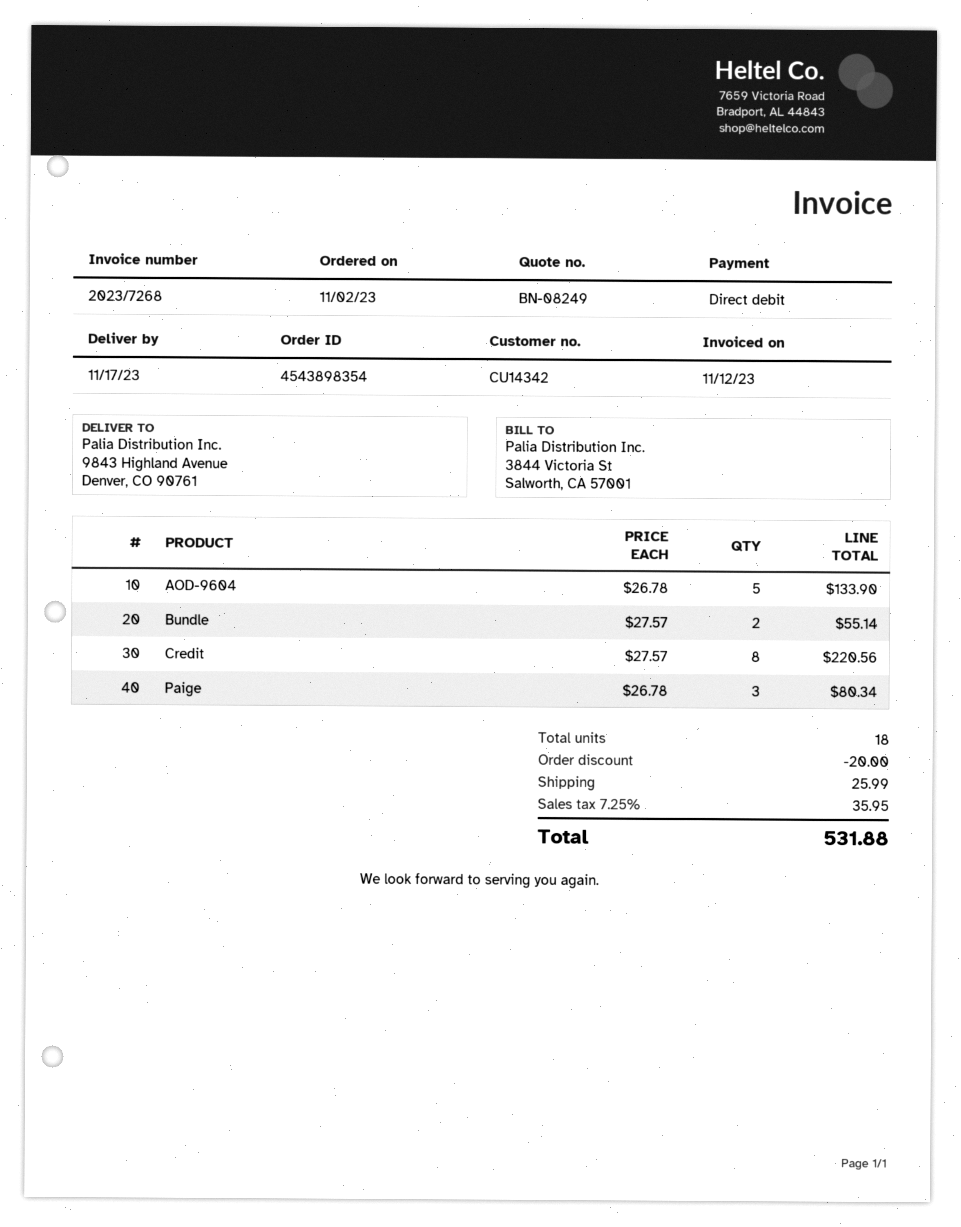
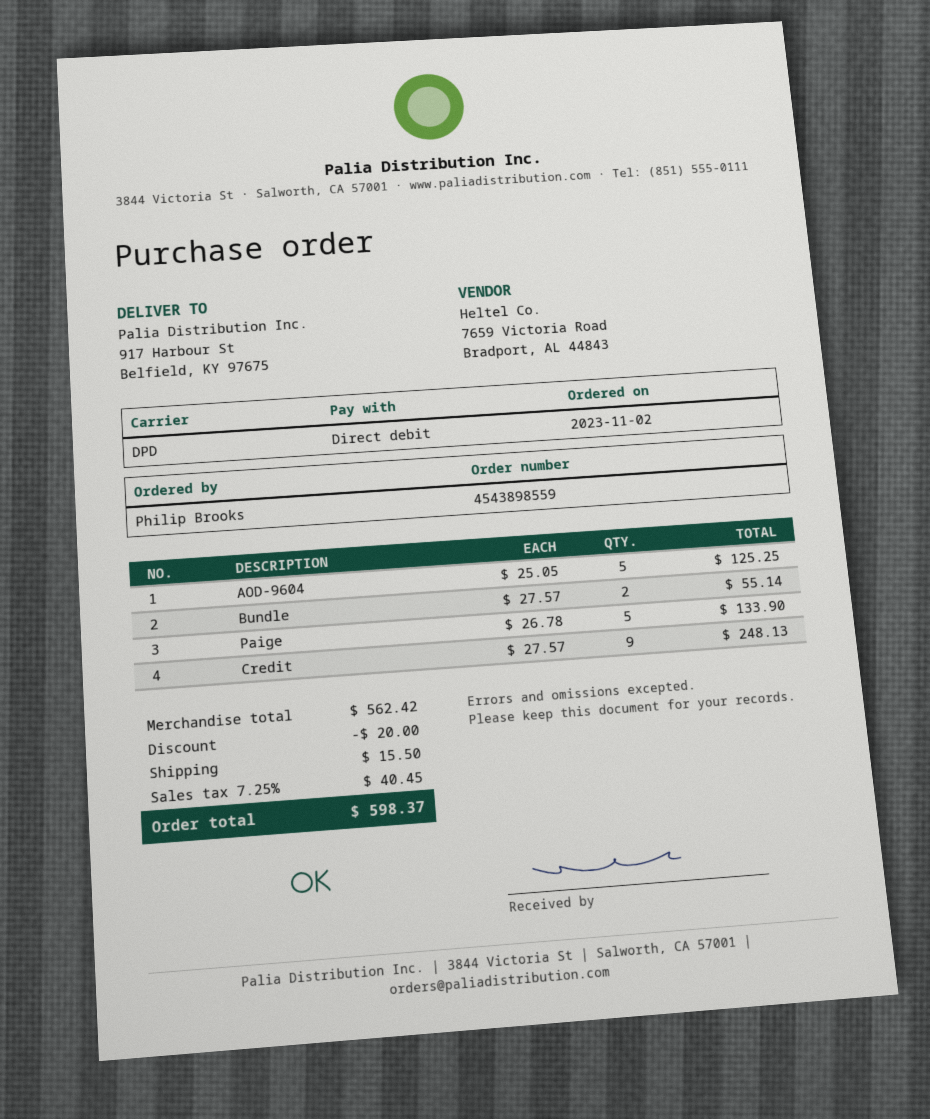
order number: 4543898354 -> 4543898559
ship to: 9843 Highland Avenue, Denver, CO 90761 -> 917 Harbour St, Belfield, KY 97675
AOD-9604: 5 x 26.78 = 133.90 -> 5 x 25.05 = 125.25
Credit: 8 x 27.57 = 220.56 -> 9 x 27.57 = 248.13
Paige: 3 x 26.78 = 80.34 -> 5 x 26.78 = 133.90
shipping: 25.99 -> 15.50
tax: 7.25% = 35.95 -> 7.25% = 40.45
total: 531.88 -> 598.37

